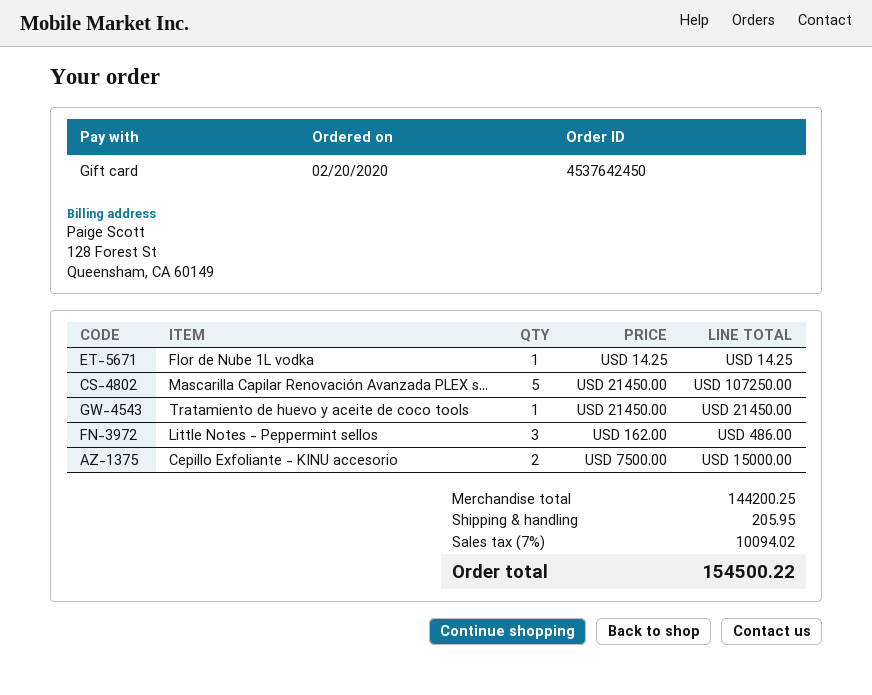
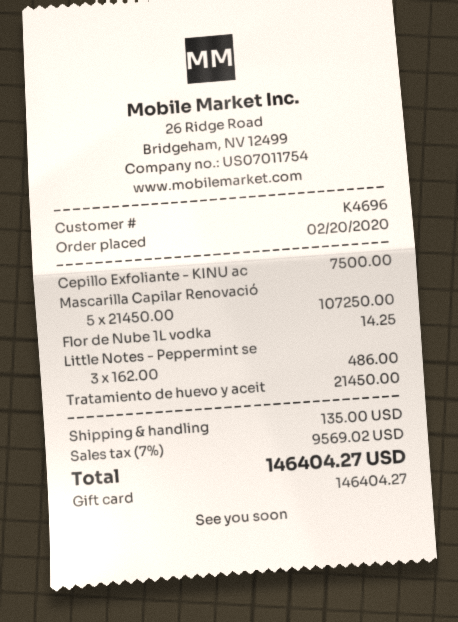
Cepillo Exfoliante - KINU accesorio: 2 x 7500.00 = 15000.00 -> 1 x 7500.00 = 7500.00
shipping: 205.95 -> 135.00
tax: 7% = 10094.02 -> 7% = 9569.02
total: 154500.22 -> 146404.27

